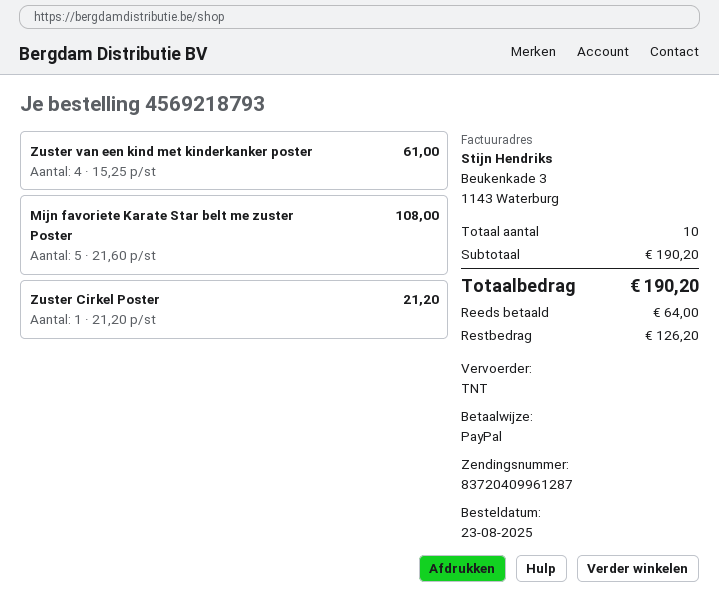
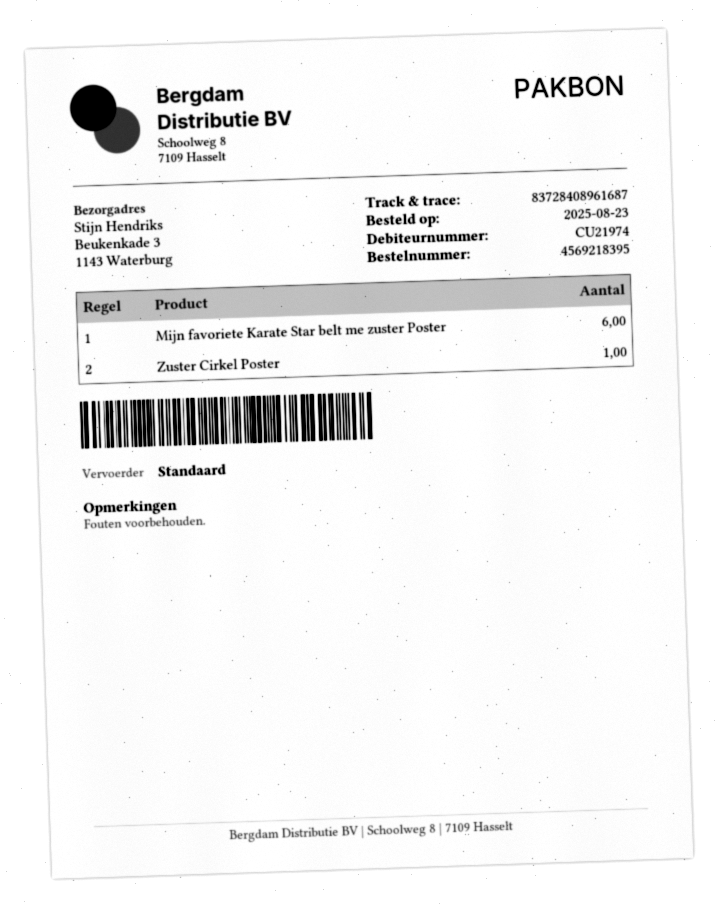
order number: 4569218793 -> 4569218395
shipping method: TNT -> standard
tracking number: 83720409961287 -> 83728408961687
Zuster van een kind met kinderkanker poster: 4 -> none
Mijn favoriete Karate Star belt me zuster Poster: 5 -> 6

